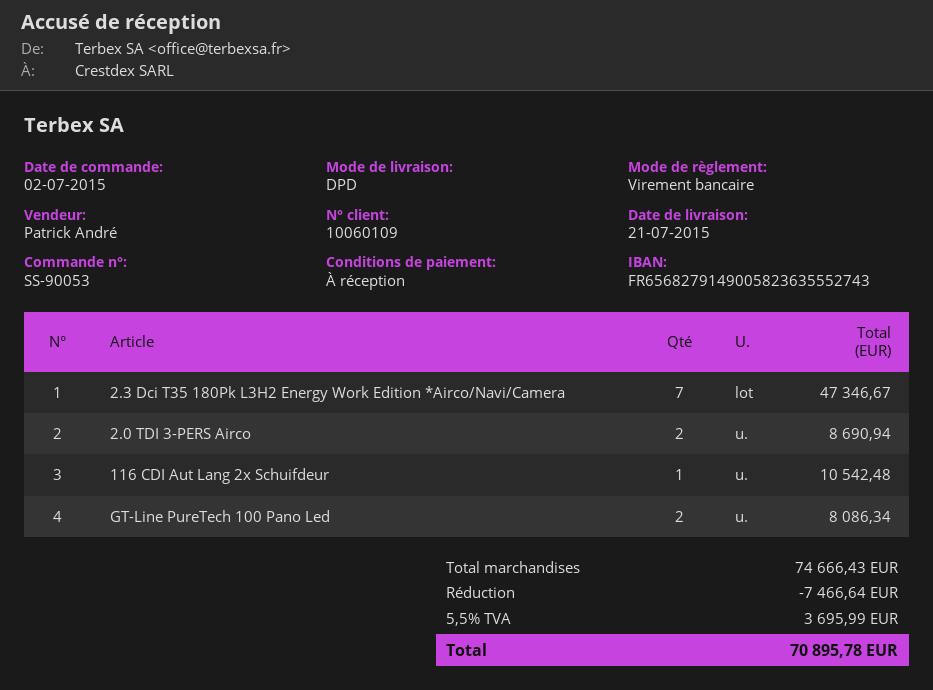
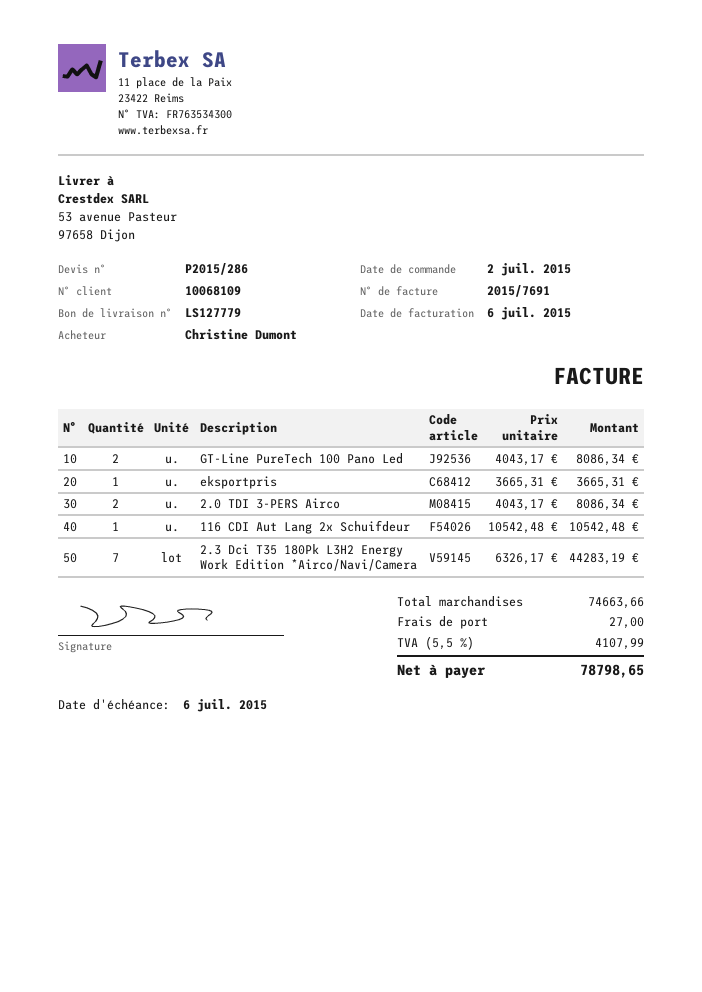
customer number: 10060109 -> 10068109
2.3 Dci T35 180Pk L3H2 Energy Work Edition *Airco/Navi/Camera: 7 for 47346.67 -> 7 for 44283.19
2.0 TDI 3-PERS Airco: 2 for 8690.94 -> 2 for 8086.34
eksportpris: none -> 1 for 3665.31
subtotal: 74666.43 -> 74663.66
discount: 7466.64 -> none
shipping: none -> 27.00
tax: 5.5% = 3695.99 -> 5.5% = 4107.99
total: 70895.78 -> 78798.65

